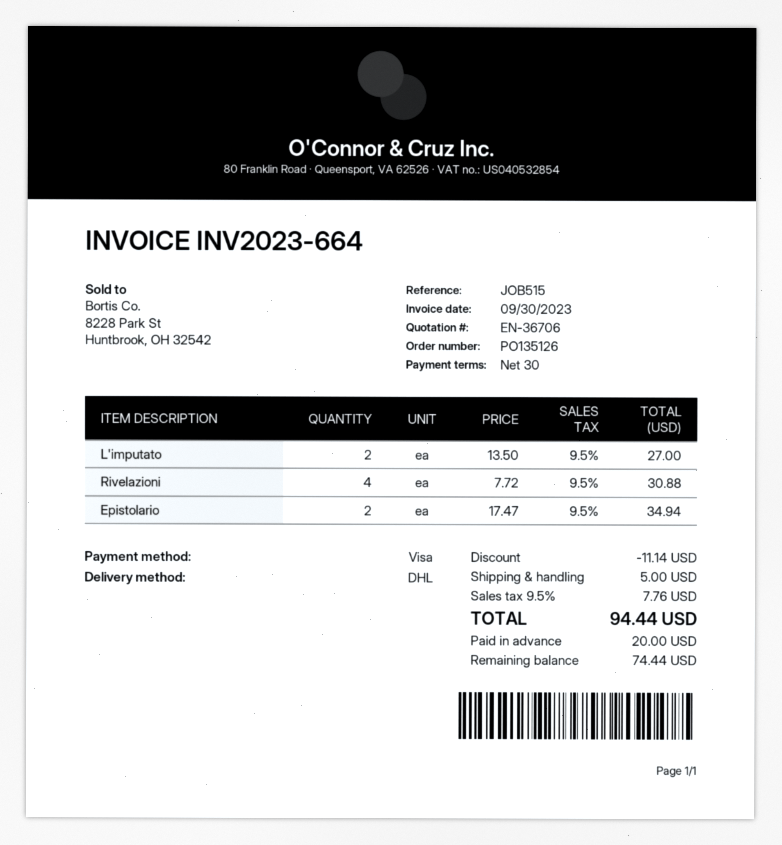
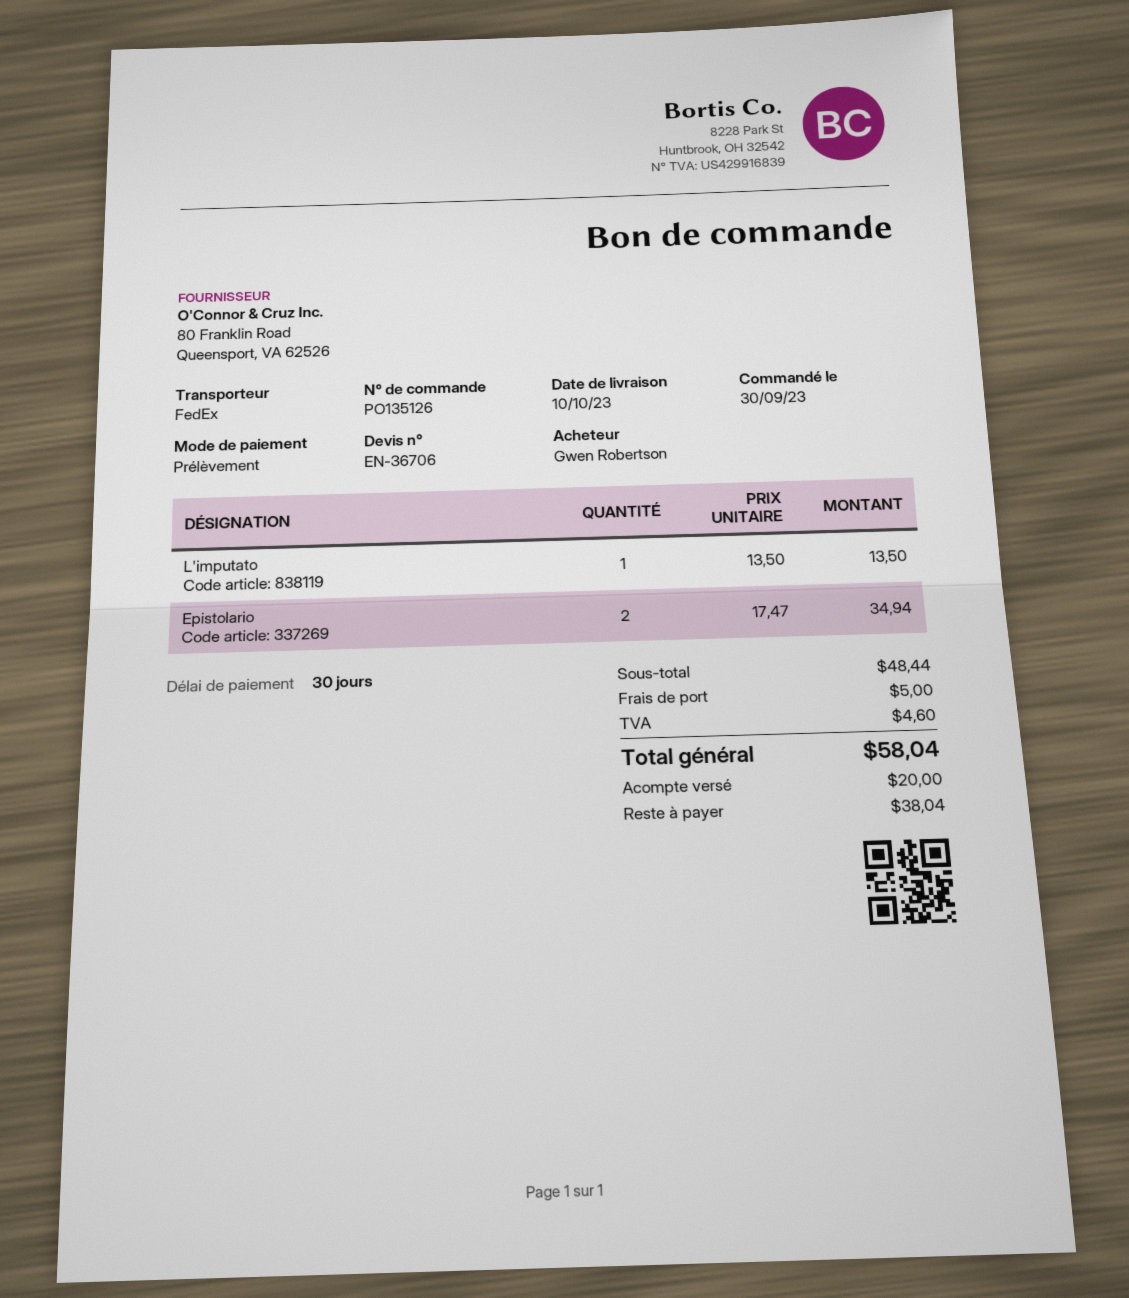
payment method: Visa -> direct debit
shipping method: DHL -> FedEx
L'imputato: 2 x 13.50 = 27.00 -> 1 x 13.50 = 13.50
Rivelazioni: 4 x 7.72 = 30.88 -> none
discount: 11.14 -> none
tax: 7.76 -> 4.60
total: 94.44 -> 58.04
balance: 74.44 -> 38.04

